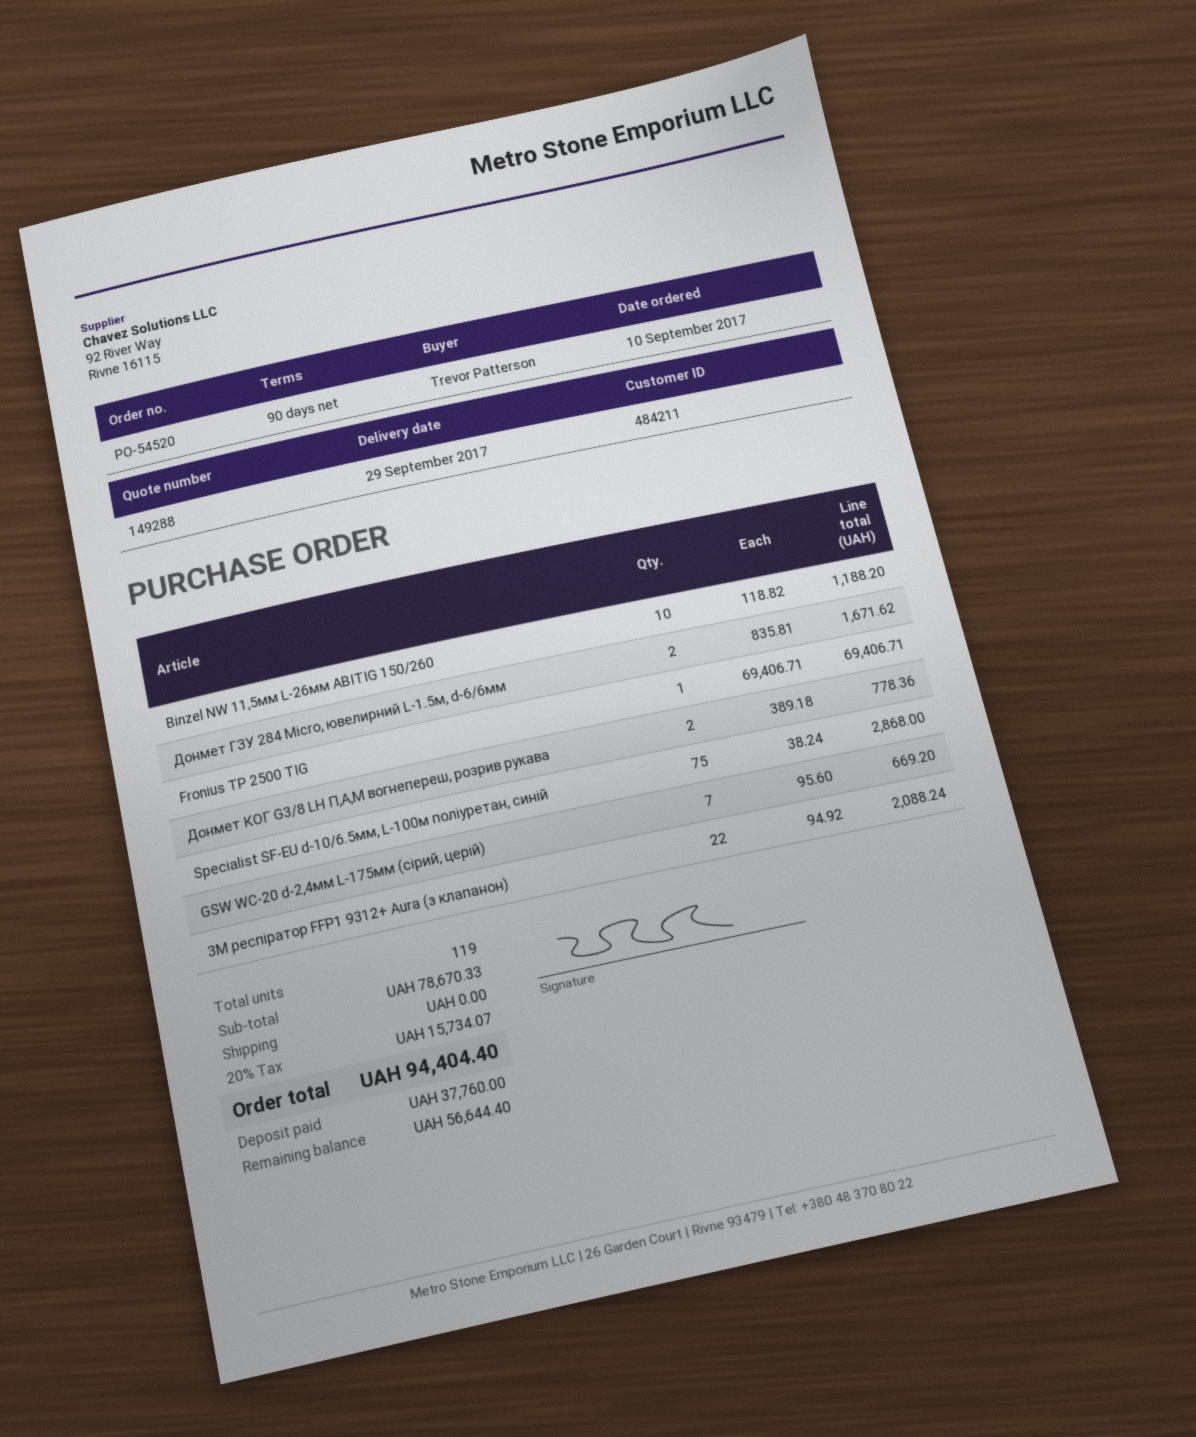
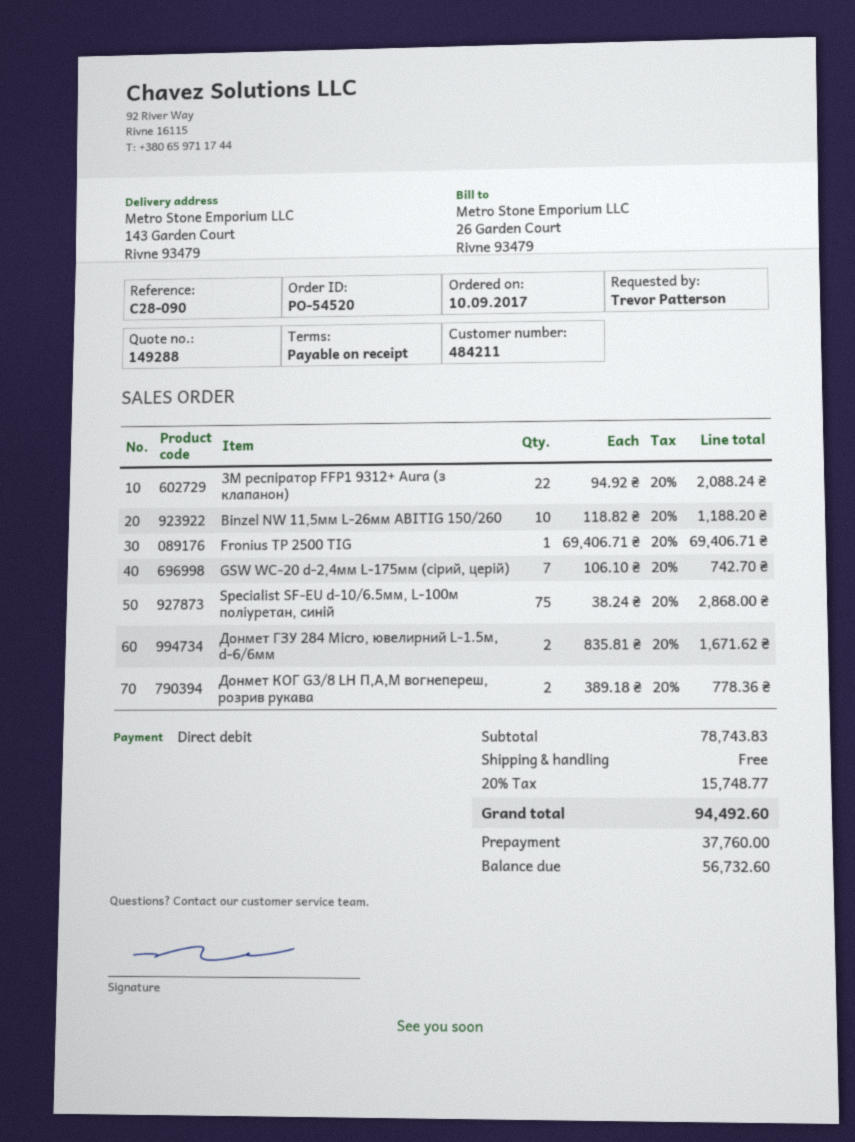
payment terms: 90 days -> on receipt
GSW WC-20 d-2,4мм L-175мм (сірий, церій): 7 x 95.60 = 669.20 -> 7 x 106.10 = 742.70
subtotal: 78670.33 -> 78743.83
tax: 20% = 15734.07 -> 20% = 15748.77
total: 94404.40 -> 94492.60
balance: 56644.40 -> 56732.60

